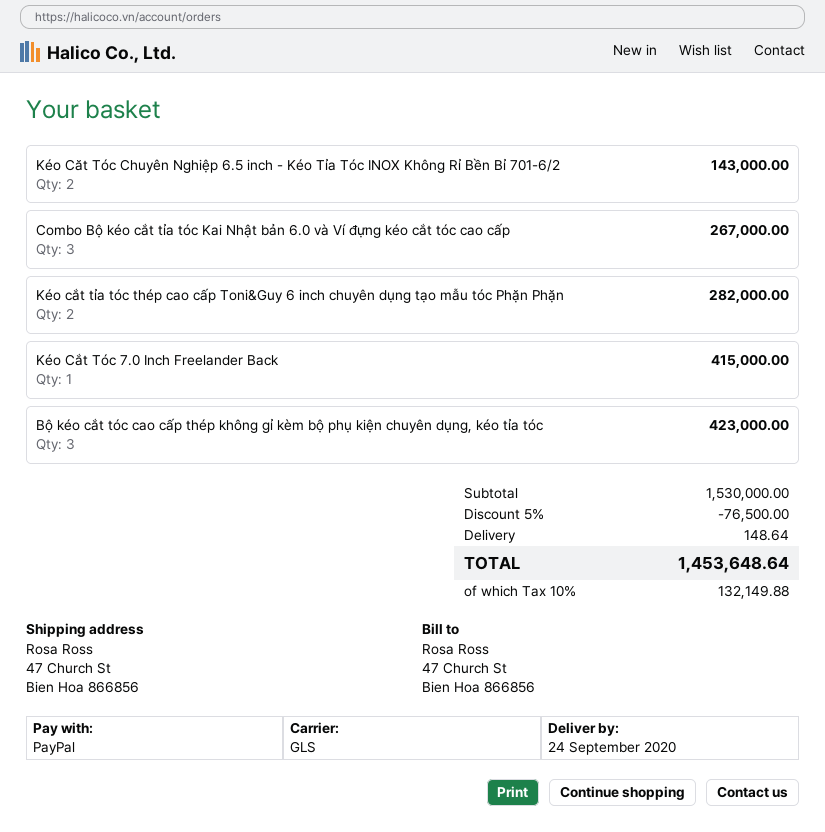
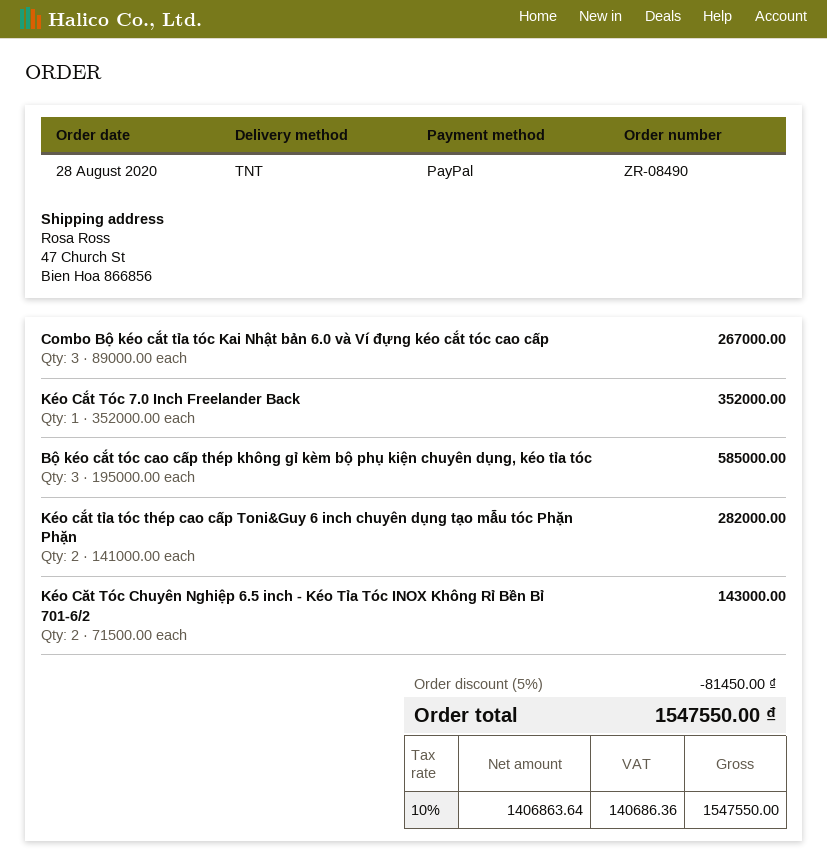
shipping method: GLS -> TNT
Kéo Cắt Tóc 7.0 Inch Freelander Back: 1 for 415000.00 -> 1 for 352000.00
Bộ kéo cắt tóc cao cấp thép không gỉ kèm bộ phụ kiện chuyên dụng, kéo tỉa tóc: 3 for 423000.00 -> 3 for 585000.00
discount: 5% = 76500.00 -> 5% = 81450.00
shipping: 148.64 -> none
tax: 10% = 132149.88 -> 10% = 140686.36
total: 1453648.64 -> 1547550.00

